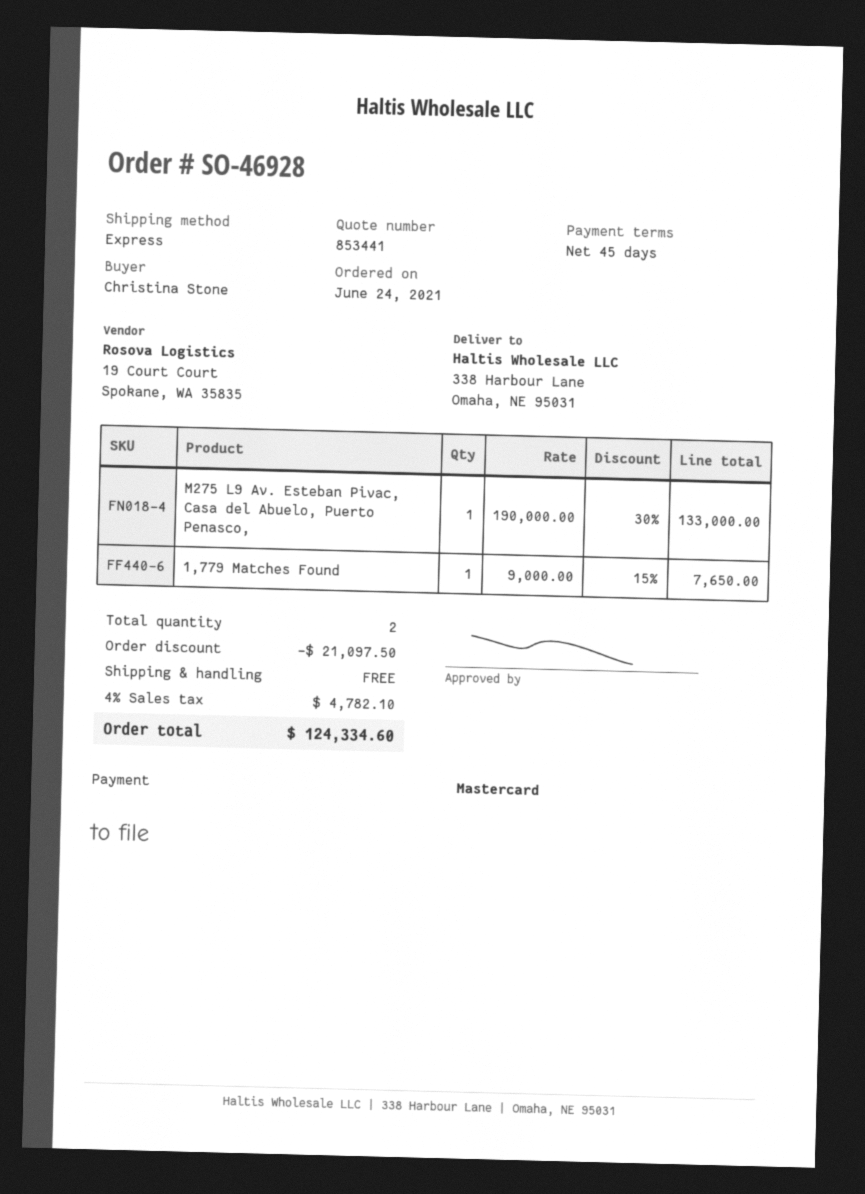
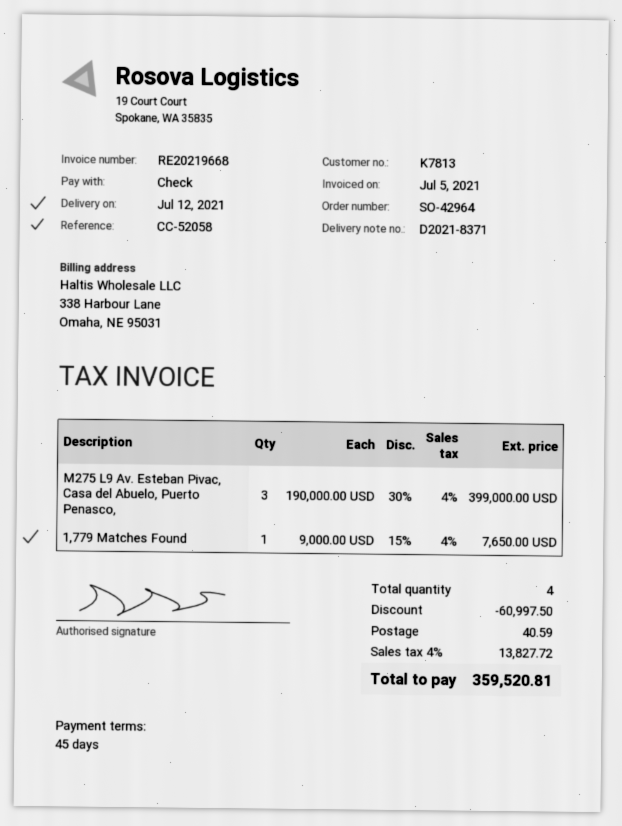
order number: SO-46928 -> SO-42964
payment method: Mastercard -> cheque
M275 L9 Av. Esteban Pivac, Casa del Abuelo, Puerto Penasco,: 1 x 190000.00 - 30% = 133000.00 -> 3 x 190000.00 - 30% = 399000.00
total quantity: 2 -> 4
discount: 21097.50 -> 60997.50
shipping: 0.00 -> 40.59
tax: 4% = 4782.10 -> 4% = 13827.72
total: 124334.60 -> 359520.81

